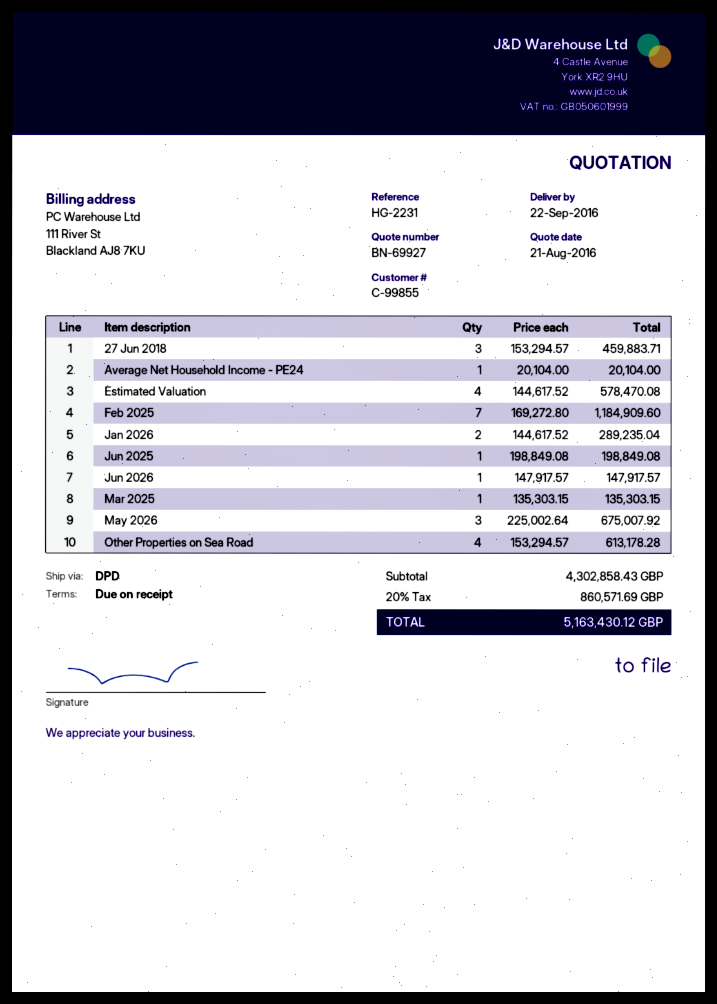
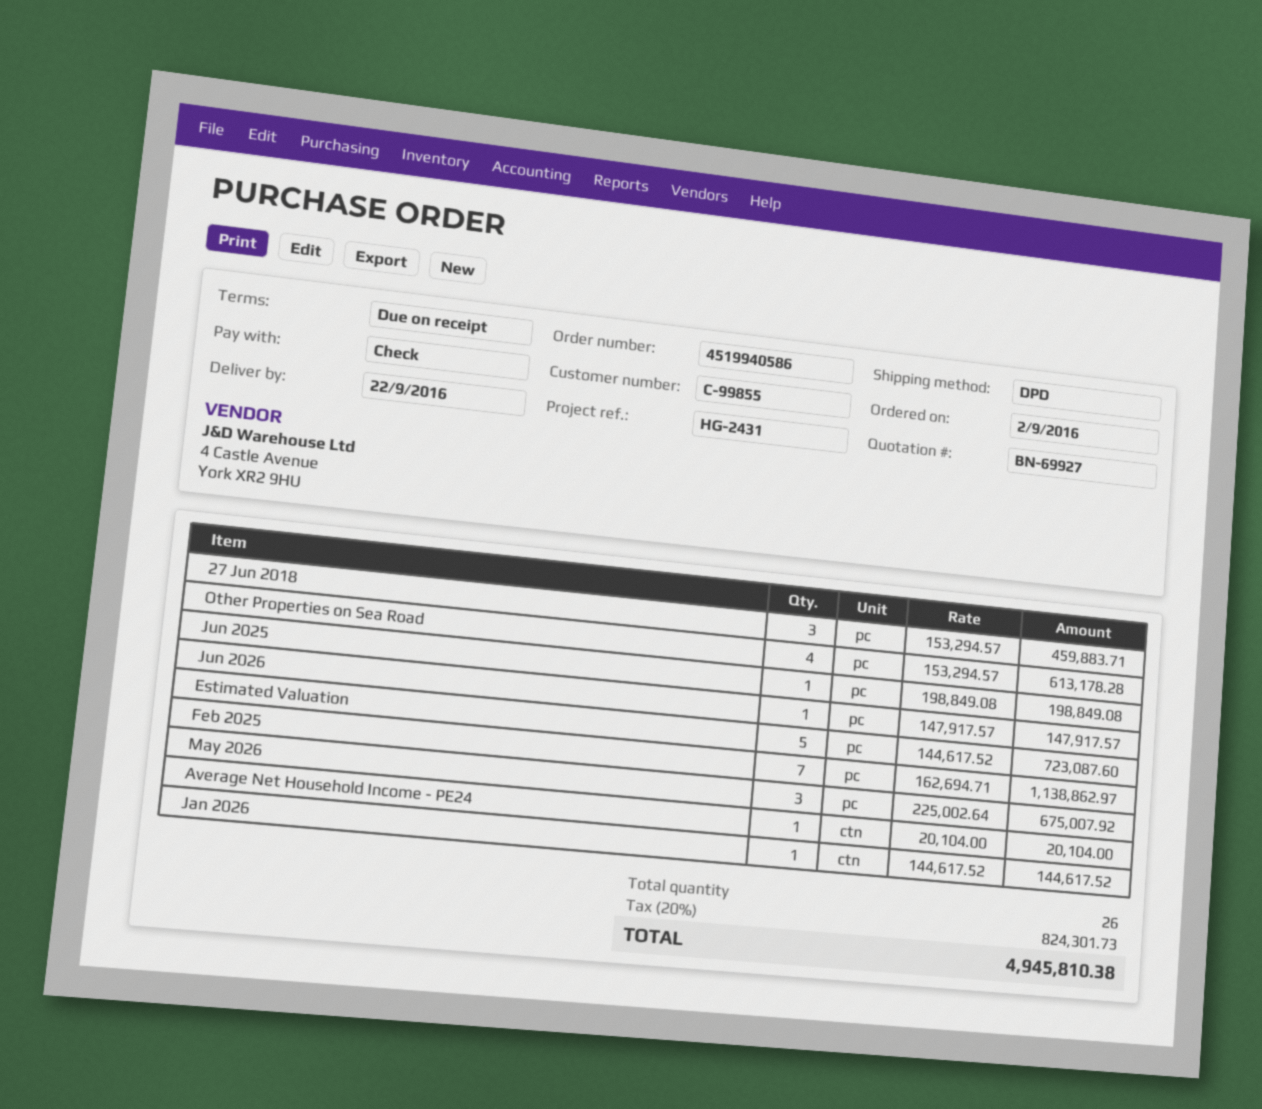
reference: HG-2231 -> HG-2431
Estimated Valuation: 4 x 144617.52 = 578470.08 -> 5 x 144617.52 = 723087.60
Feb 2025: 7 x 169272.80 = 1184909.60 -> 7 x 162694.71 = 1138862.97
Jan 2026: 2 x 144617.52 = 289235.04 -> 1 x 144617.52 = 144617.52
Mar 2025: 1 x 135303.15 = 135303.15 -> none
tax: 20% = 860571.69 -> 20% = 824301.73
total: 5163430.12 -> 4945810.38

